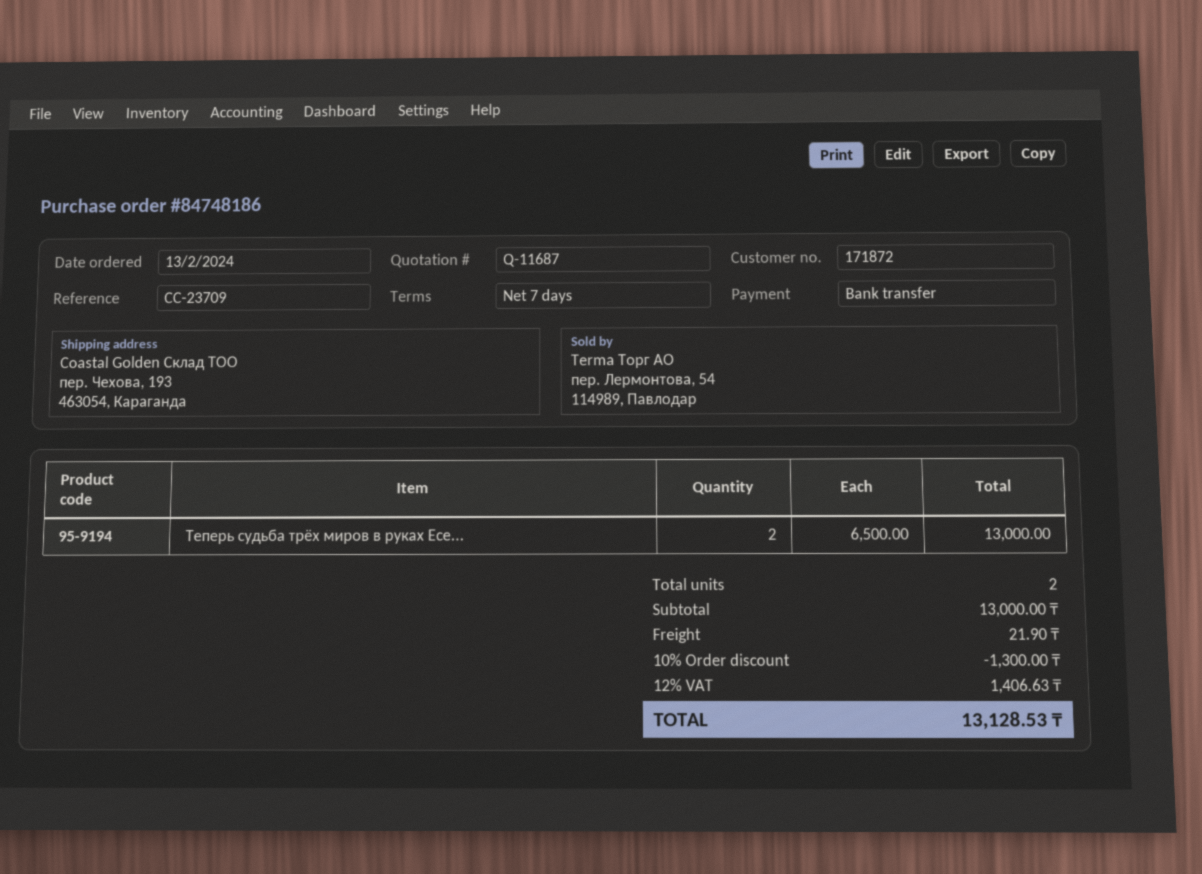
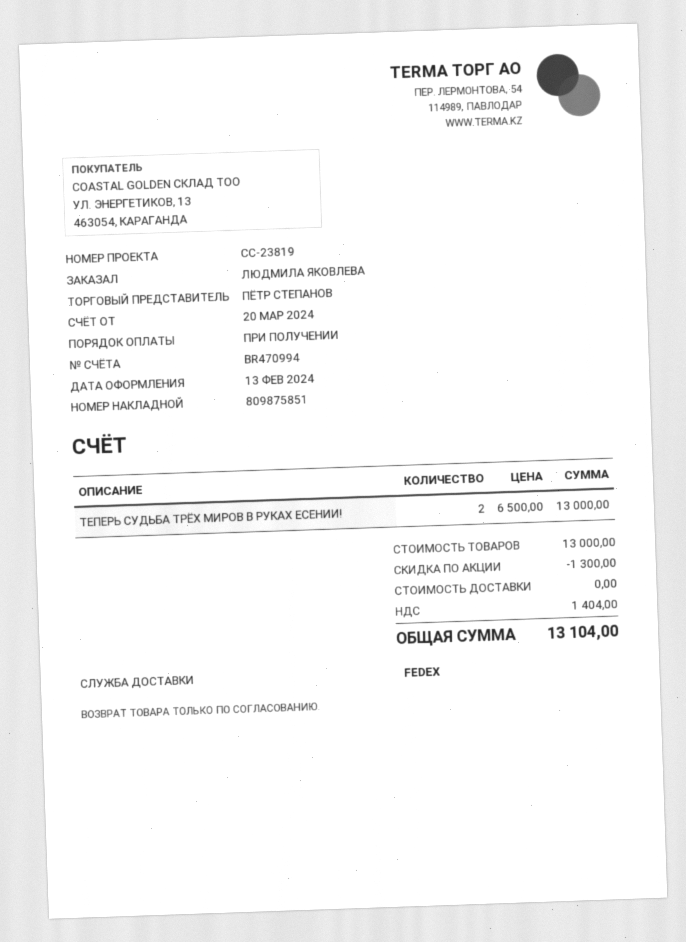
payment terms: 7 days -> on receipt
reference: CC-23709 -> CC-23819
shipping: 21.90 -> 0.00
tax: 1406.63 -> 1404.00
total: 13128.53 -> 13104.00

